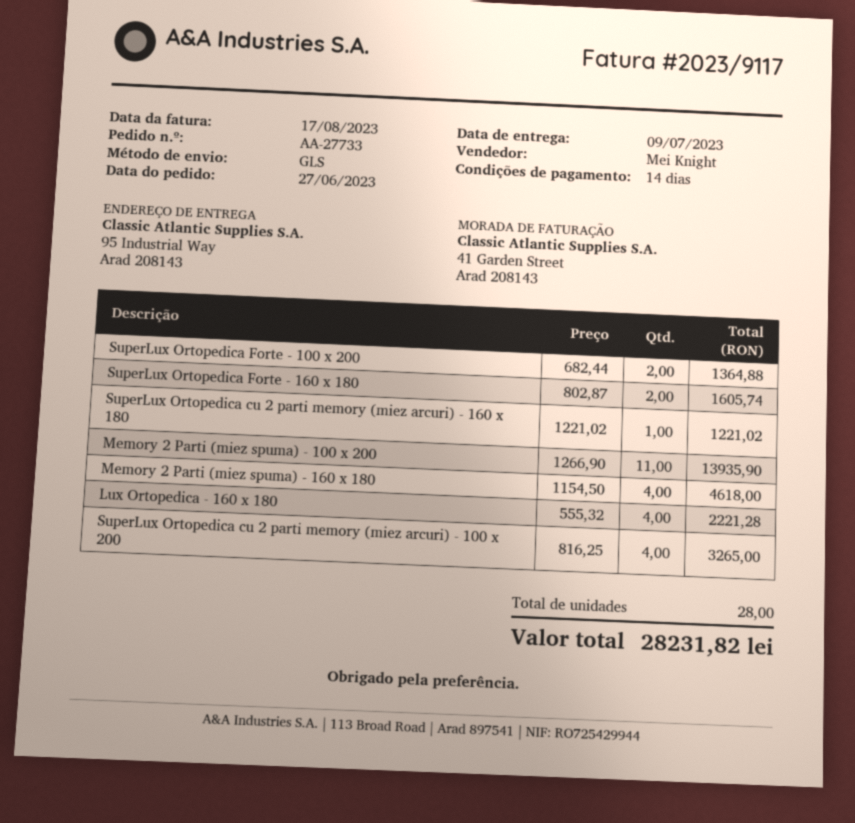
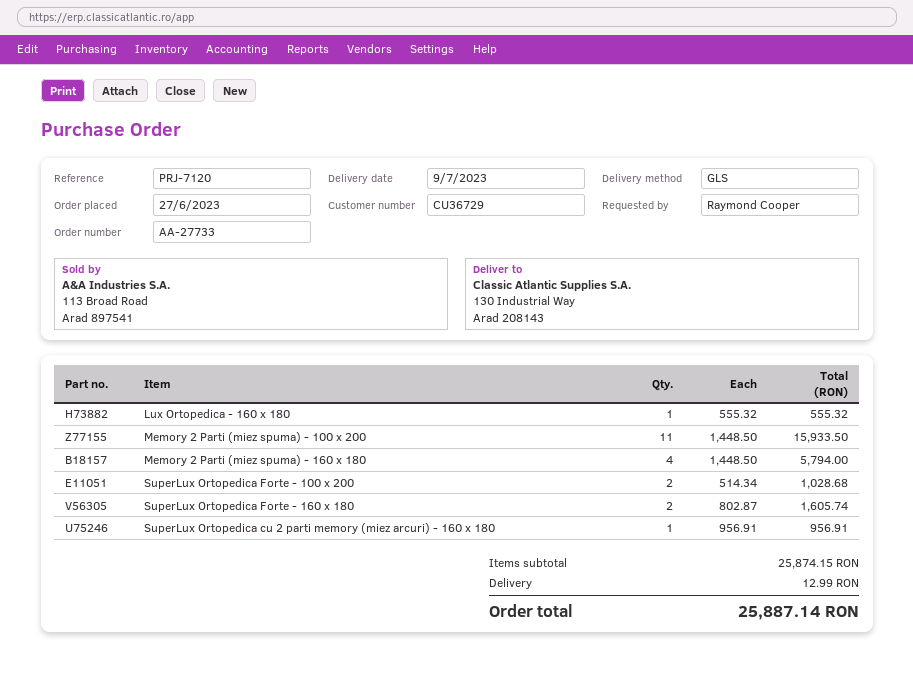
ship to: 95 Industrial Way, Arad 208143 -> 130 Industrial Way, Arad 208143
SuperLux Ortopedica Forte - 100 x 200: 2 x 682.44 = 1364.88 -> 2 x 514.34 = 1028.68
SuperLux Ortopedica cu 2 parti memory (miez arcuri) - 160 x 180: 1 x 1221.02 = 1221.02 -> 1 x 956.91 = 956.91
Memory 2 Parti (miez spuma) - 100 x 200: 11 x 1266.90 = 13935.90 -> 11 x 1448.50 = 15933.50
Memory 2 Parti (miez spuma) - 160 x 180: 4 x 1154.50 = 4618.00 -> 4 x 1448.50 = 5794.00
Lux Ortopedica - 160 x 180: 4 x 555.32 = 2221.28 -> 1 x 555.32 = 555.32
SuperLux Ortopedica cu 2 parti memory (miez arcuri) - 100 x 200: 4 x 816.25 = 3265.00 -> none
shipping: none -> 12.99
total: 28231.82 -> 25887.14

